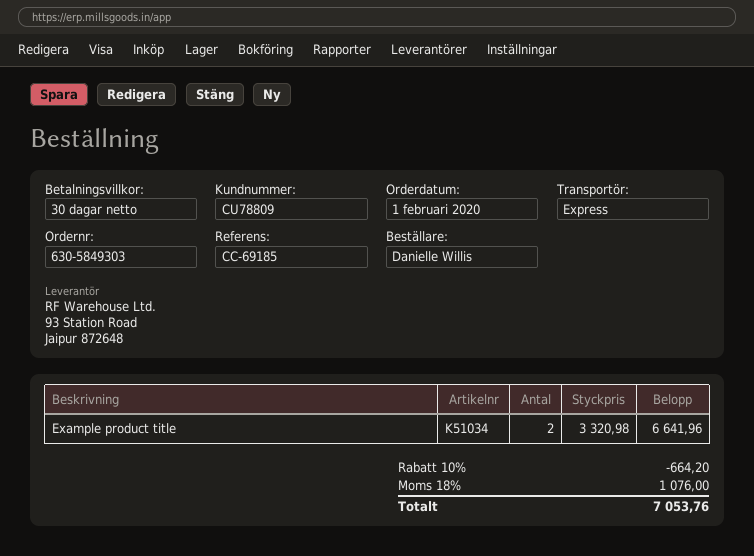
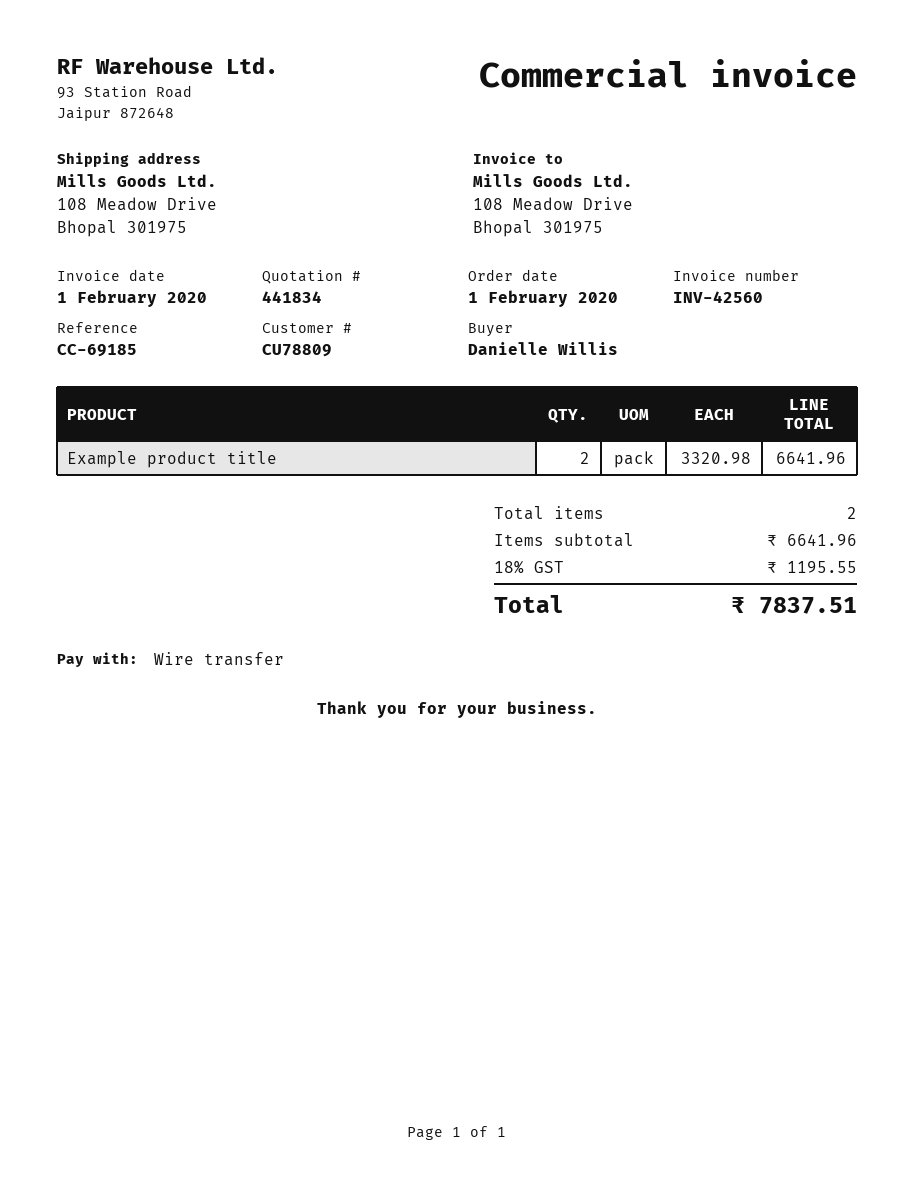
discount: 10% = 664.20 -> none
tax: 18% = 1076.00 -> 18% = 1195.55
total: 7053.76 -> 7837.51

